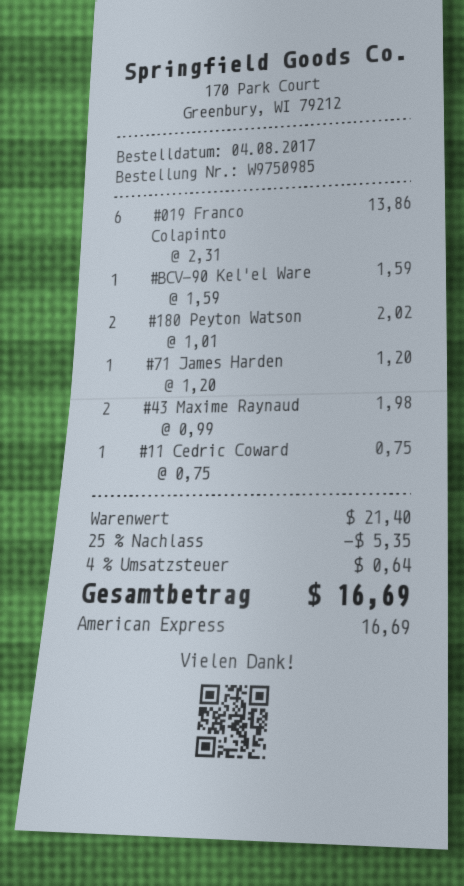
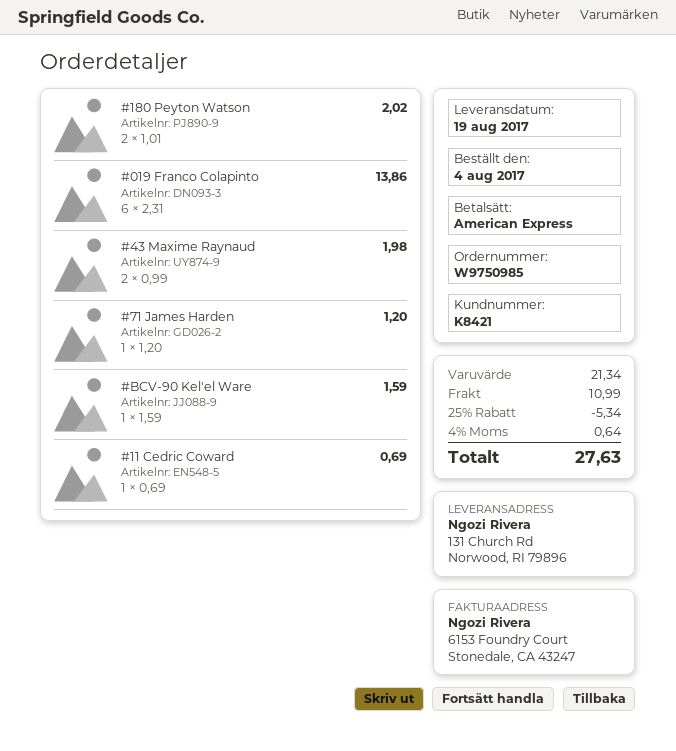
#11 Cedric Coward: 1 x 0.75 = 0.75 -> 1 x 0.69 = 0.69
subtotal: 21.40 -> 21.34
discount: 25% = 5.35 -> 25% = 5.34
shipping: none -> 10.99
total: 16.69 -> 27.63

